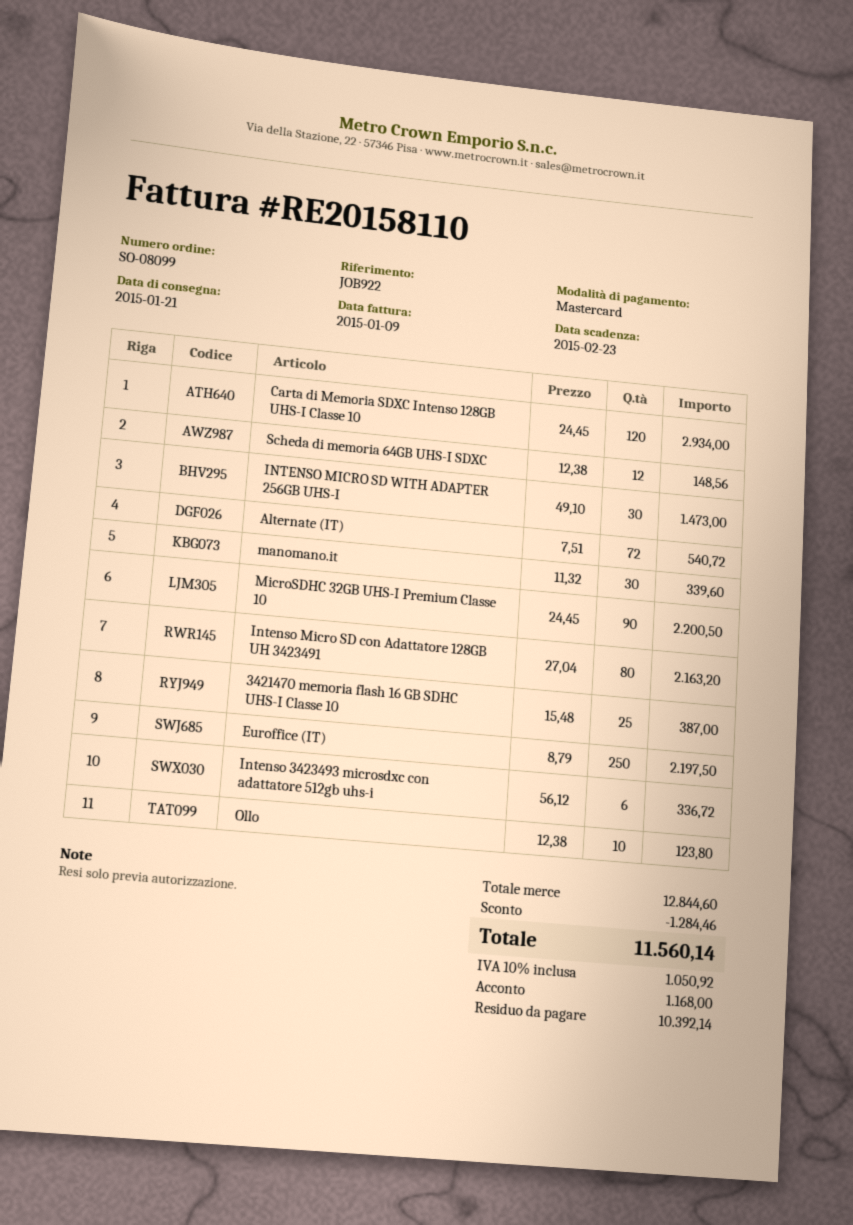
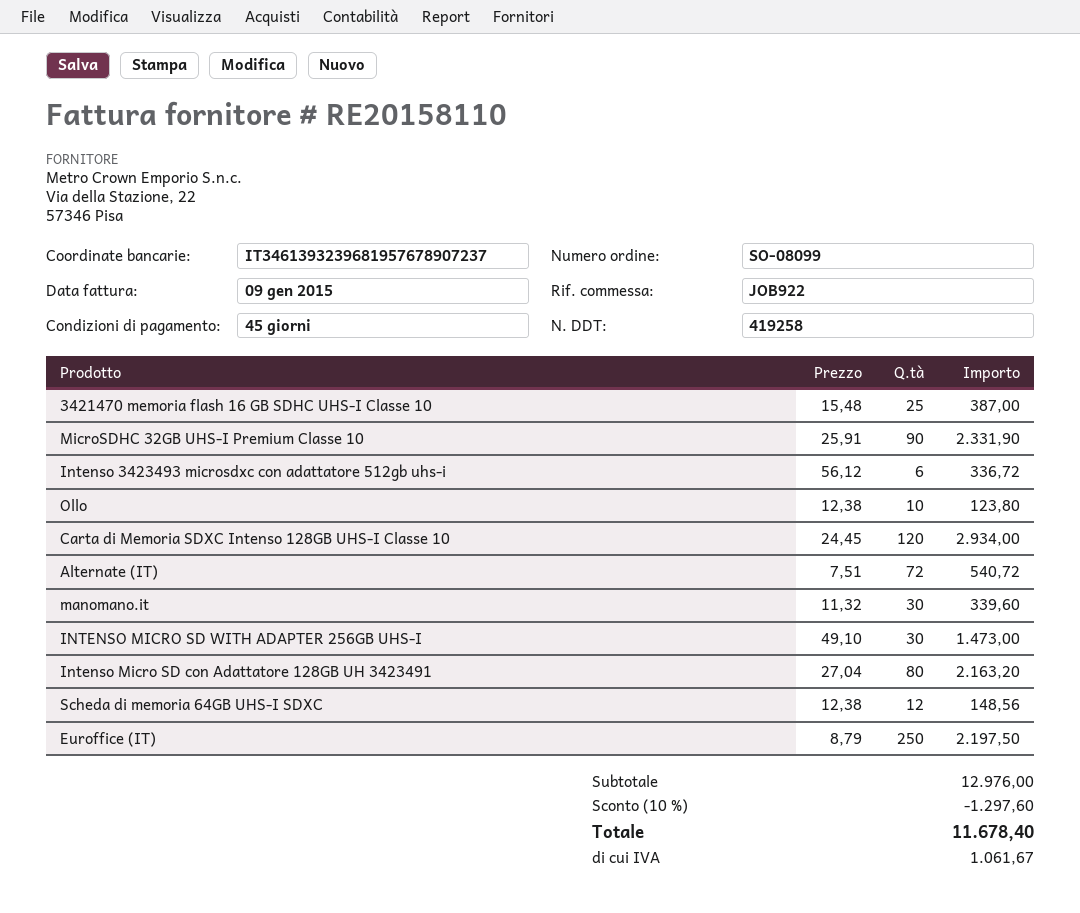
MicroSDHC 32GB UHS-I Premium Classe 10: 90 x 24.45 = 2200.50 -> 90 x 25.91 = 2331.90
subtotal: 12844.60 -> 12976.00
discount: 1284.46 -> 1297.60
tax: 1050.92 -> 1061.67
total: 11560.14 -> 11678.40

